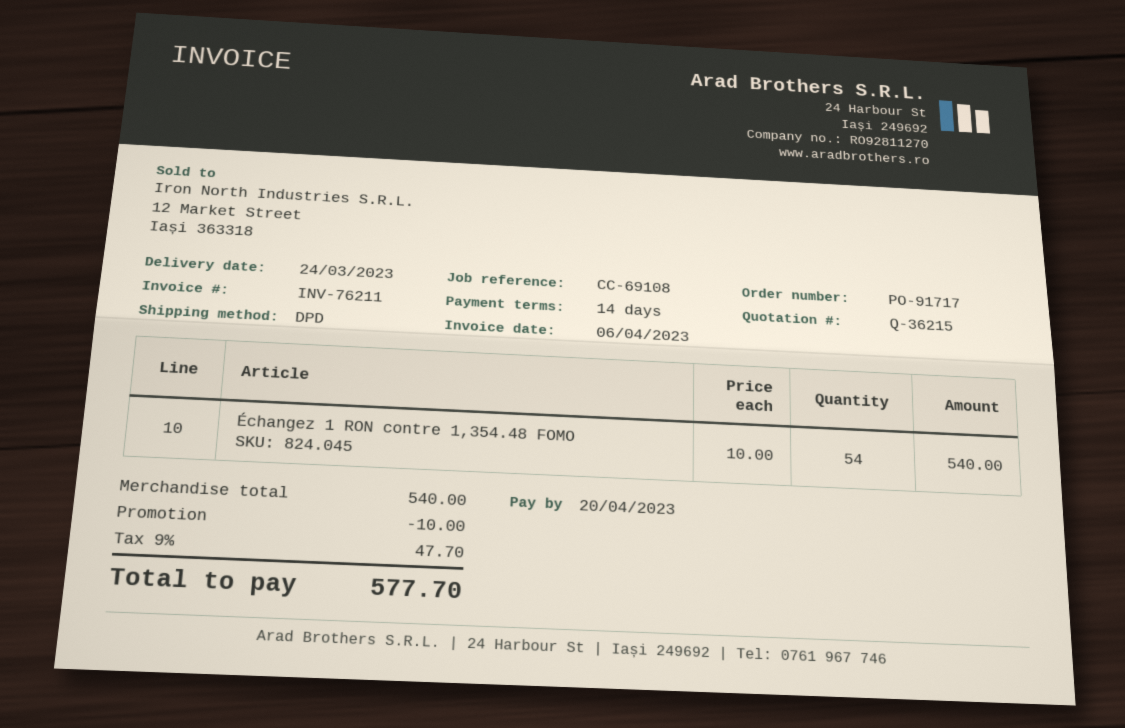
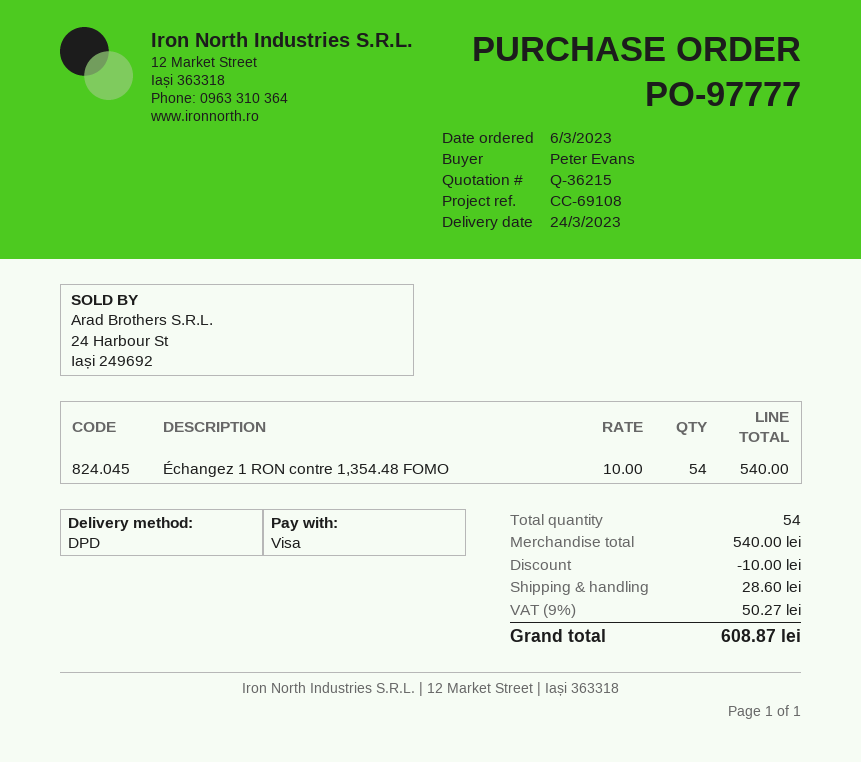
order number: PO-91717 -> PO-97777
shipping: none -> 28.60
tax: 9% = 47.70 -> 9% = 50.27
total: 577.70 -> 608.87

